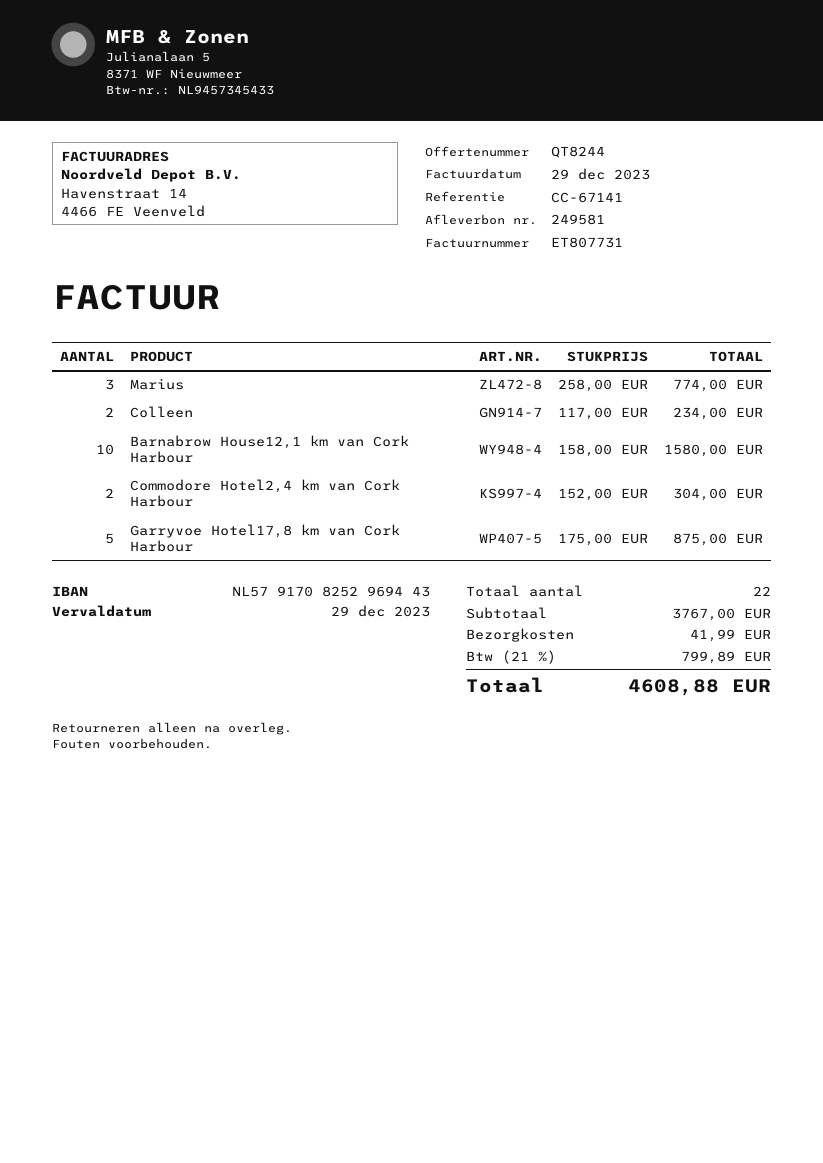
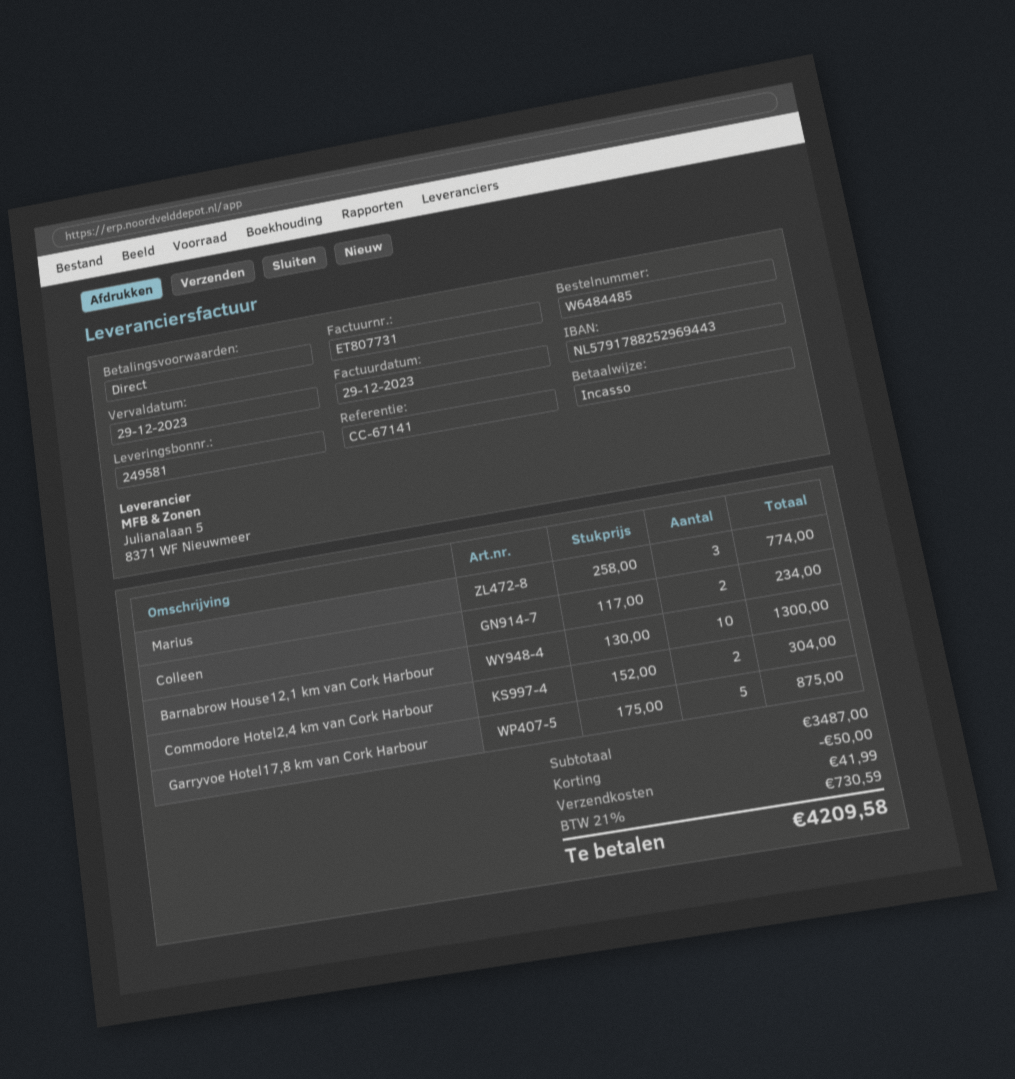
bank account: NL5791708252969443 -> NL5791788252969443
Barnabrow House12,1 km van Cork Harbour: 10 x 158.00 = 1580.00 -> 10 x 130.00 = 1300.00
subtotal: 3767.00 -> 3487.00
discount: none -> 50.00
tax: 21% = 799.89 -> 21% = 730.59
total: 4608.88 -> 4209.58

